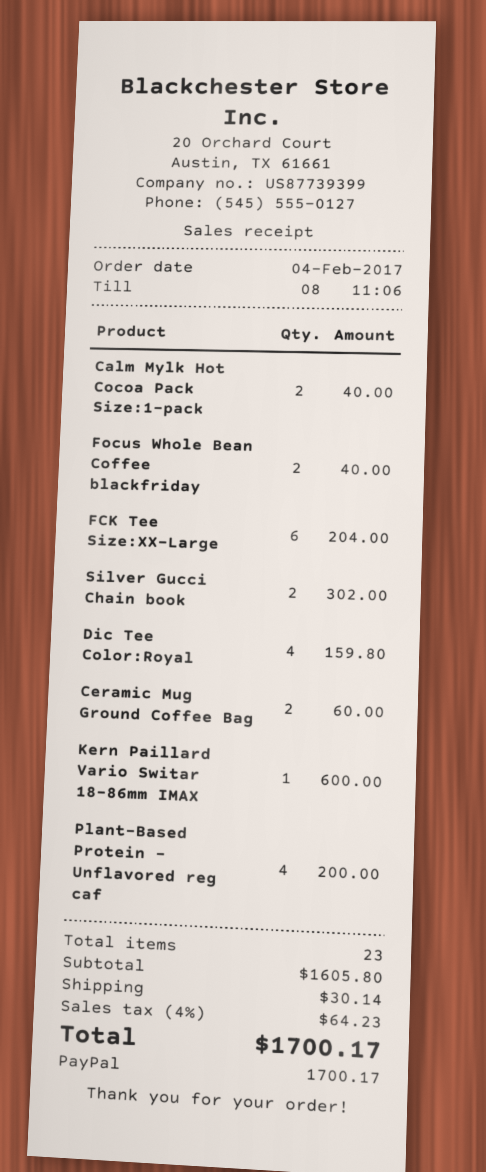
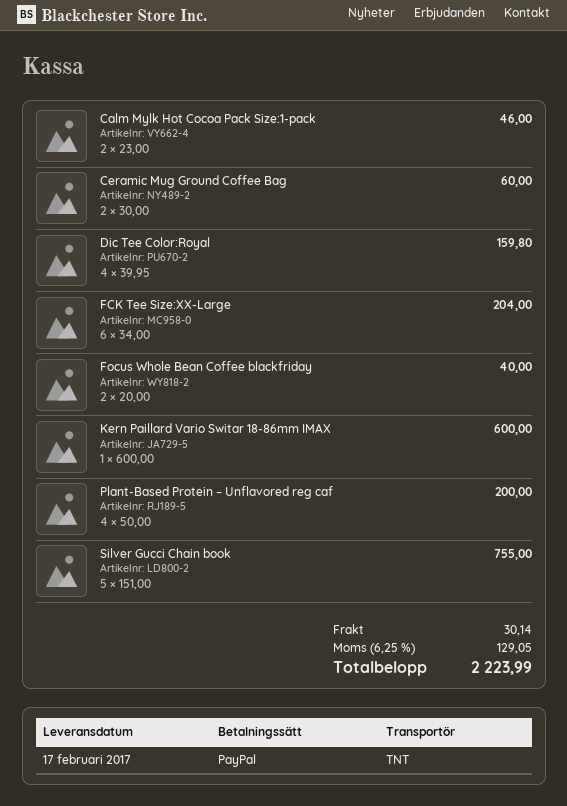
Calm Mylk Hot Cocoa Pack Size:1-pack: 2 for 40.00 -> 2 for 46.00
Silver Gucci Chain book: 2 for 302.00 -> 5 for 755.00
tax: 4% = 64.23 -> 6.25% = 129.05
total: 1700.17 -> 2223.99

